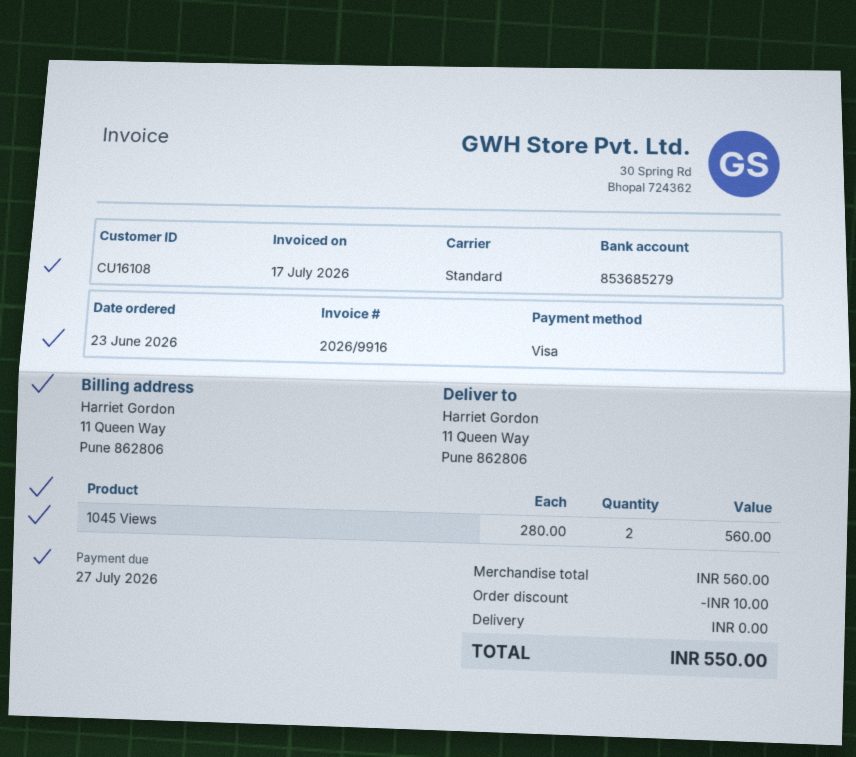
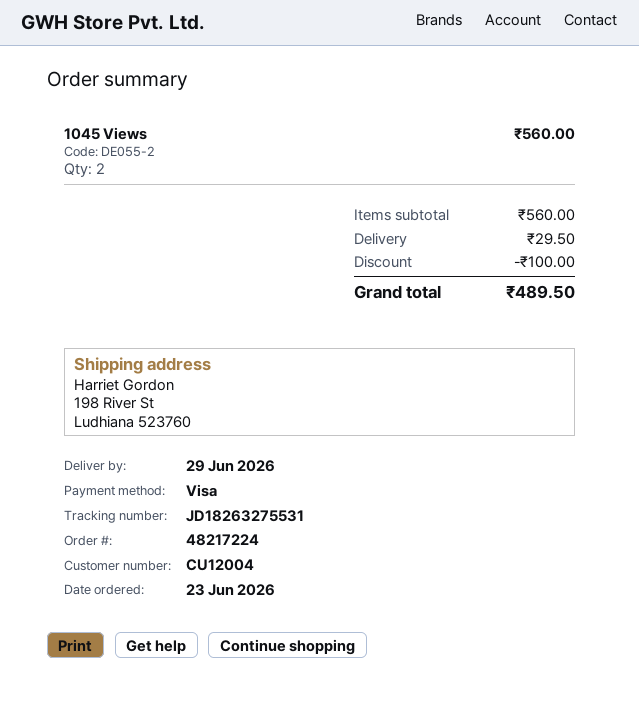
customer number: CU16108 -> CU12004
ship to: 11 Queen Way, Pune 862806 -> 198 River St, Ludhiana 523760
discount: 10.00 -> 100.00
shipping: 0.00 -> 29.50
total: 550.00 -> 489.50

